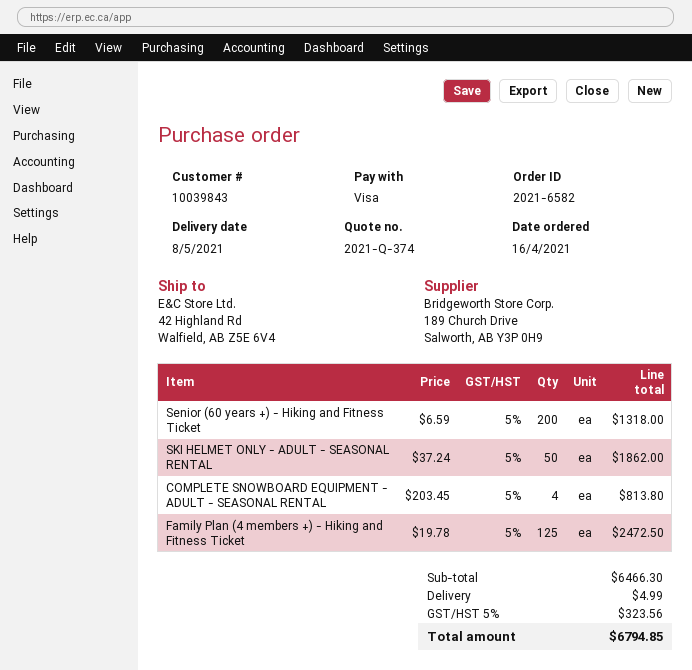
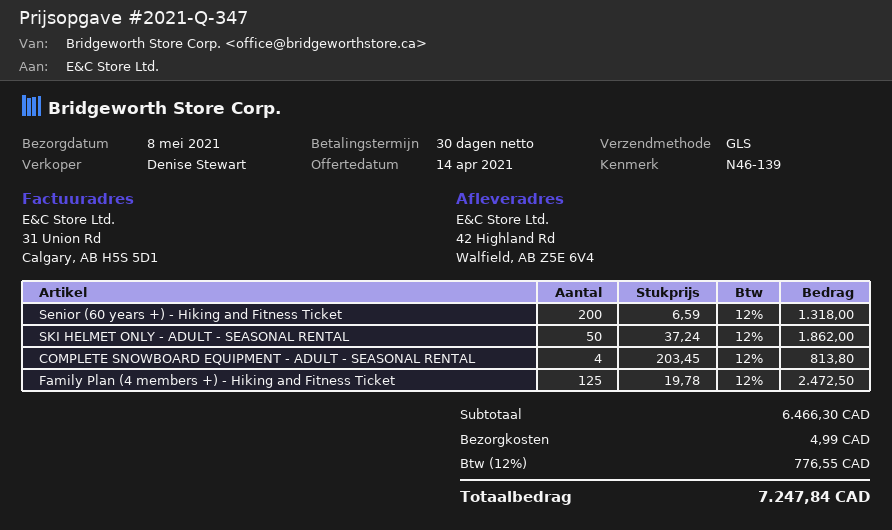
quote number: 2021-Q-374 -> 2021-Q-347
tax: 5% = 323.56 -> 12% = 776.55
total: 6794.85 -> 7247.84

